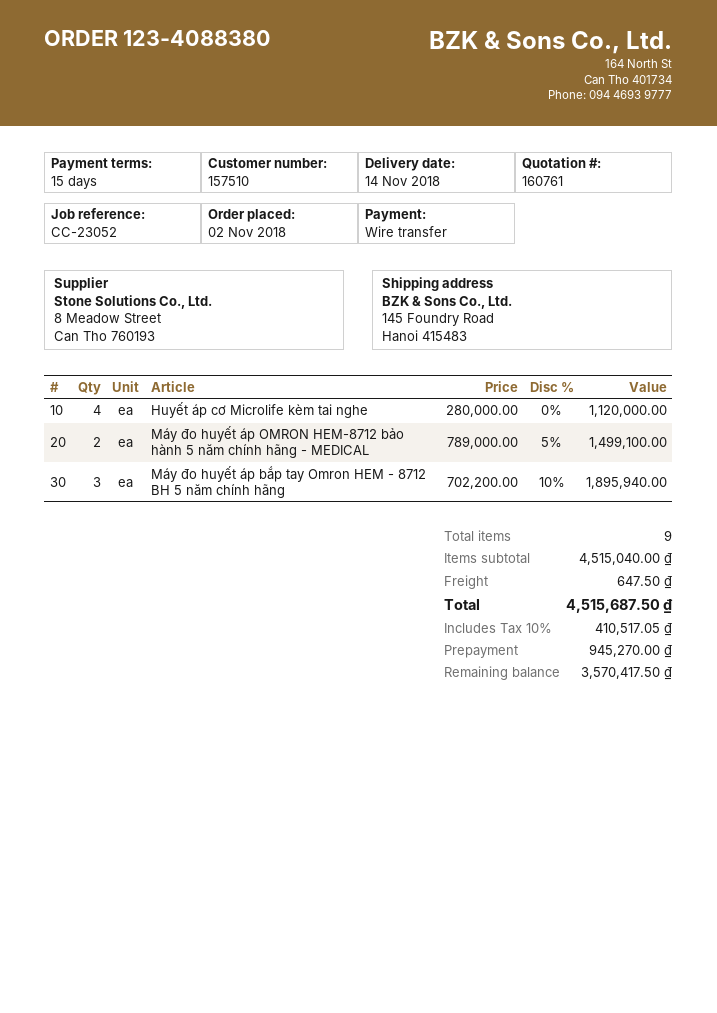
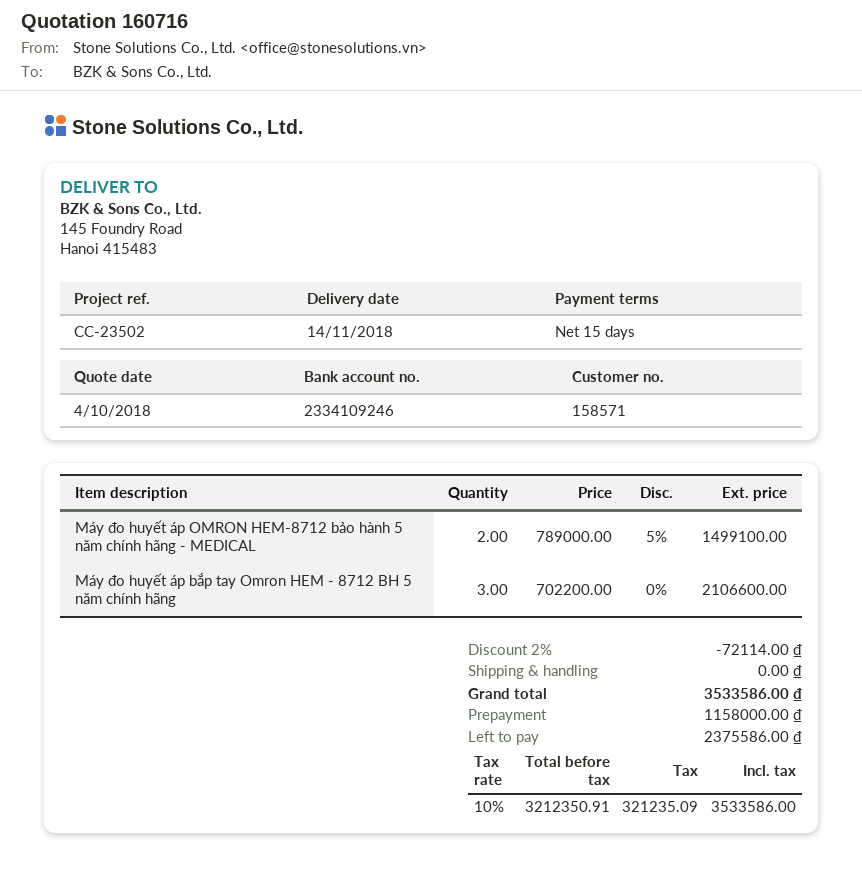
quote number: 160761 -> 160716
customer number: 157510 -> 158571
reference: CC-23052 -> CC-23502
Huyết áp cơ Microlife kèm tai nghe: 4 x 280000.00 = 1120000.00 -> none
Máy đo huyết áp bắp tay Omron HEM - 8712 BH 5 năm chính hãng: 3 x 702200.00 - 10% = 1895940.00 -> 3 x 702200.00 = 2106600.00
discount: none -> 2% = 72114.00
shipping: 647.50 -> 0.00
tax: 10% = 410517.05 -> 10% = 321235.09
total: 4515687.50 -> 3533586.00
deposit: 945270.00 -> 1158000.00
balance: 3570417.50 -> 2375586.00

